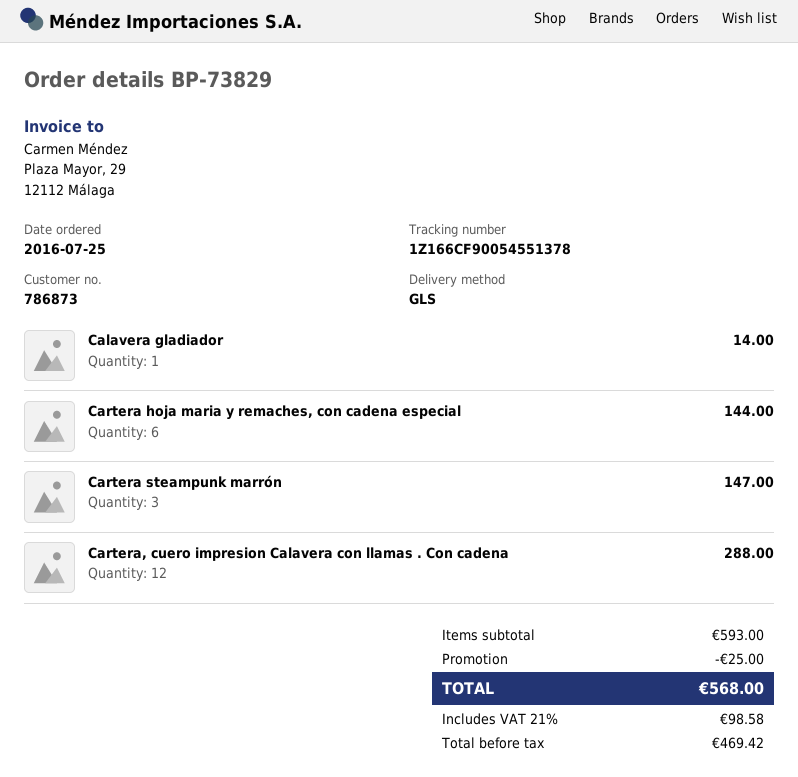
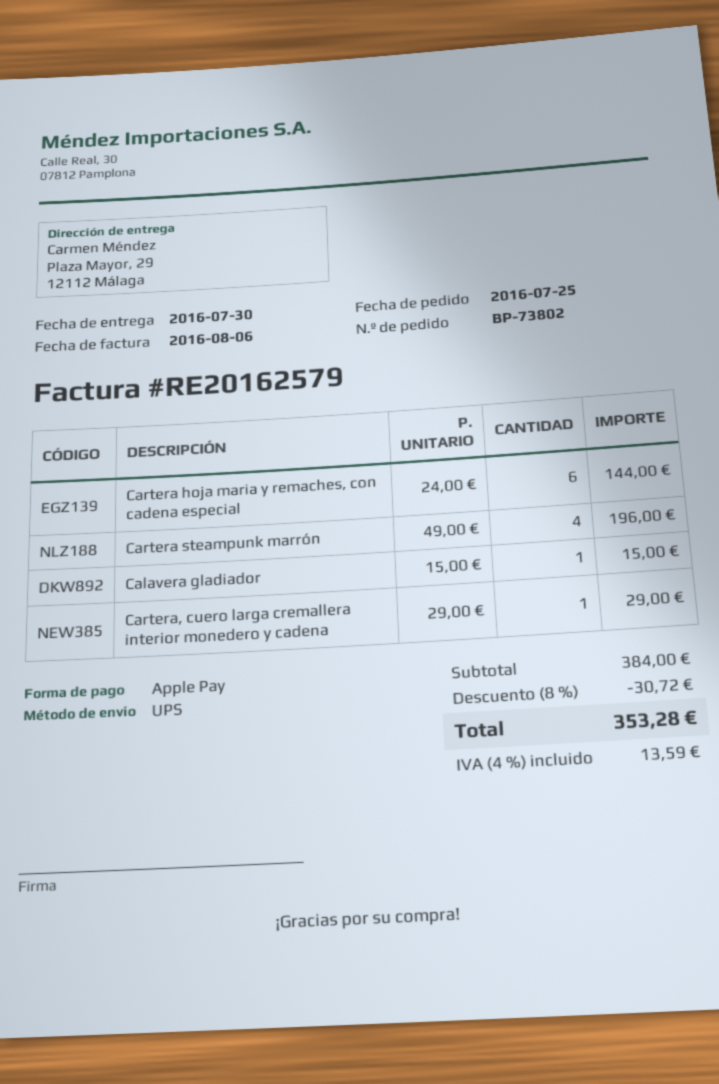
order number: BP-73829 -> BP-73802
shipping method: GLS -> UPS
Calavera gladiador: 1 for 14.00 -> 1 for 15.00
Cartera steampunk marrón: 3 for 147.00 -> 4 for 196.00
Cartera, cuero impresion Calavera con llamas . Con cadena: 12 for 288.00 -> none
Cartera, cuero larga cremallera interior monedero y cadena: none -> 1 for 29.00
subtotal: 593.00 -> 384.00
discount: 25.00 -> 30.72
tax: 21% = 98.58 -> 4% = 13.59
total: 568.00 -> 353.28

